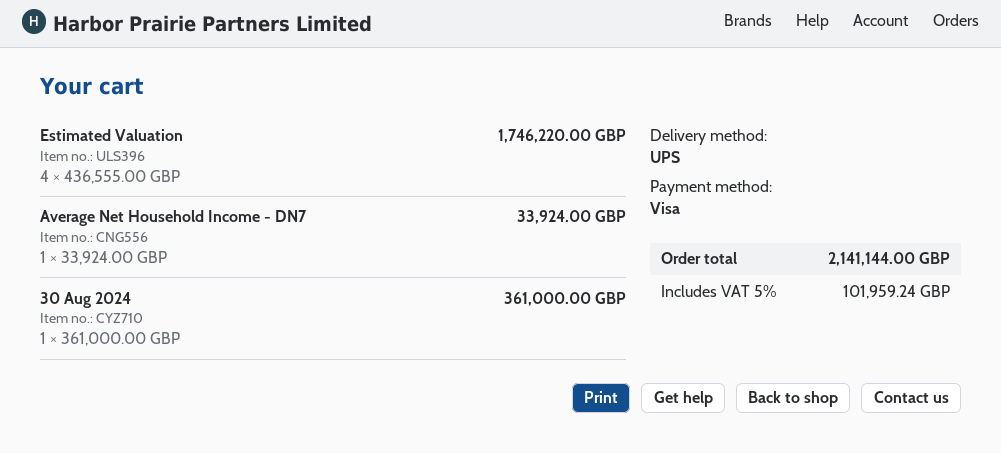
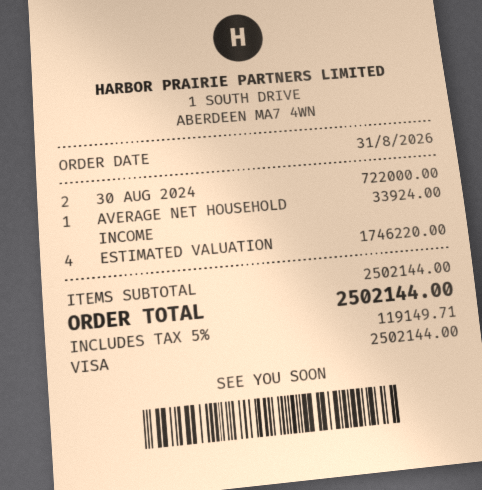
30 Aug 2024: 1 for 361000.00 -> 2 for 722000.00
tax: 5% = 101959.24 -> 5% = 119149.71
total: 2141144.00 -> 2502144.00

